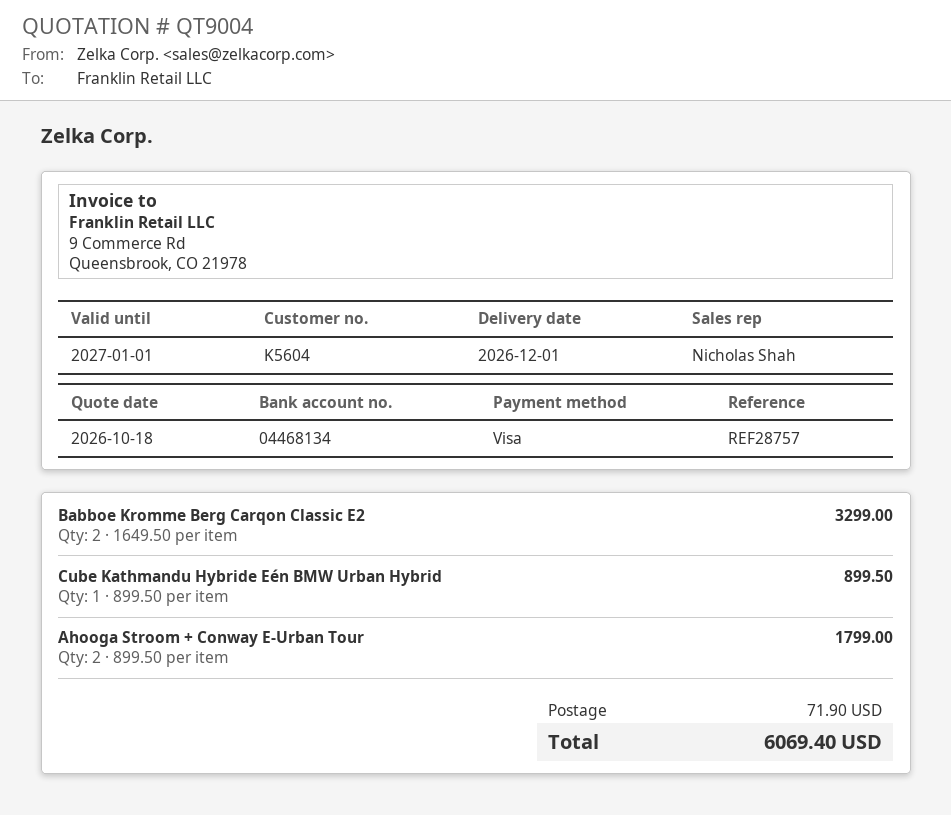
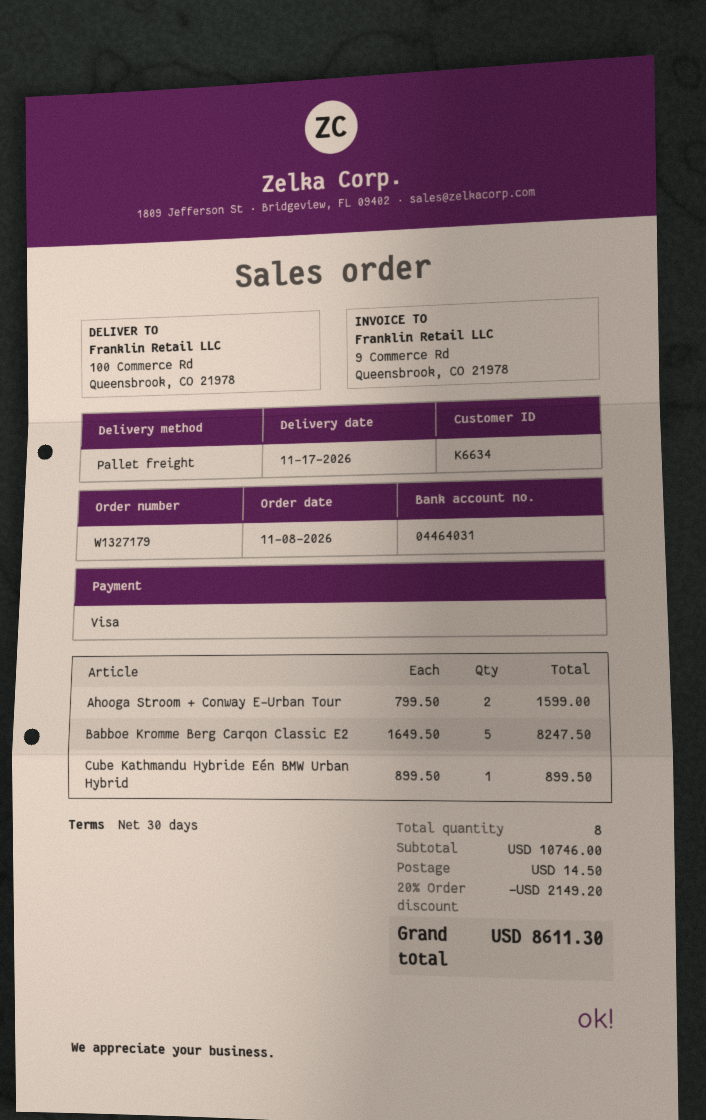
delivery date: 2026-12-01 -> 2026-11-17
customer number: K5604 -> K6634
bank account: 04468134 -> 04464031
Babboe Kromme Berg Carqon Classic E2: 2 x 1649.50 = 3299.00 -> 5 x 1649.50 = 8247.50
Ahooga Stroom + Conway E-Urban Tour: 2 x 899.50 = 1799.00 -> 2 x 799.50 = 1599.00
discount: none -> 20% = 2149.20
shipping: 71.90 -> 14.50
total: 6069.40 -> 8611.30

